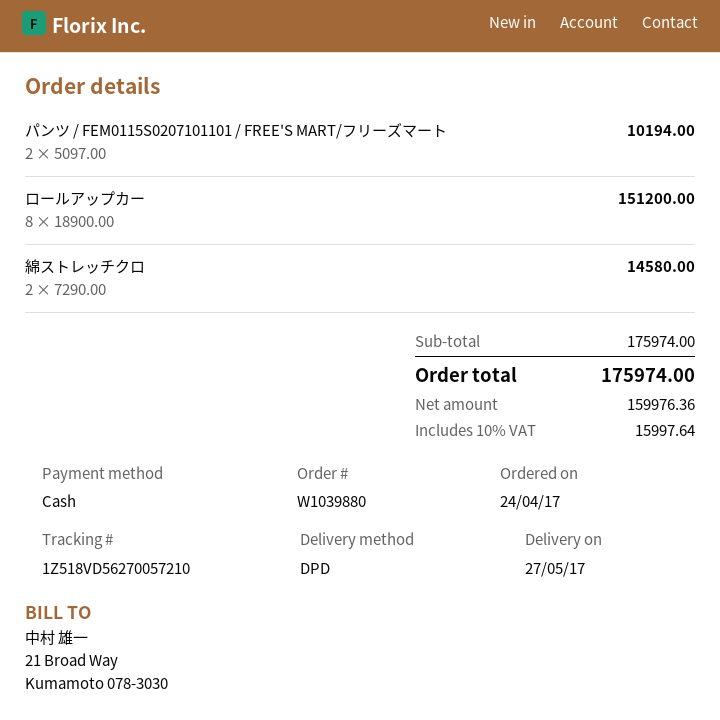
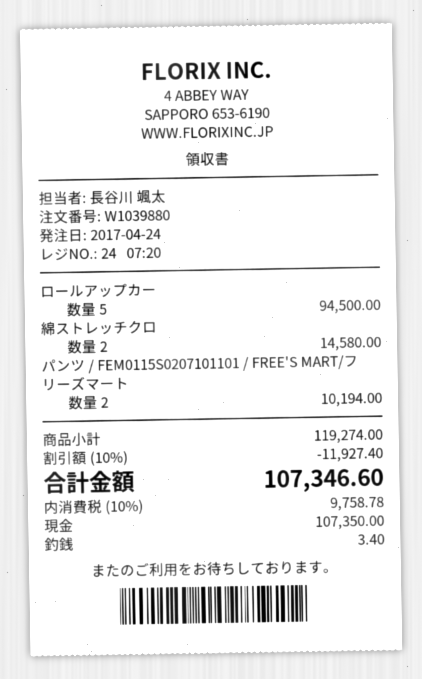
ロールアップカー: 8 for 151200.00 -> 5 for 94500.00
subtotal: 175974.00 -> 119274.00
discount: none -> 10% = 11927.40
tax: 10% = 15997.64 -> 10% = 9758.78
total: 175974.00 -> 107346.60

